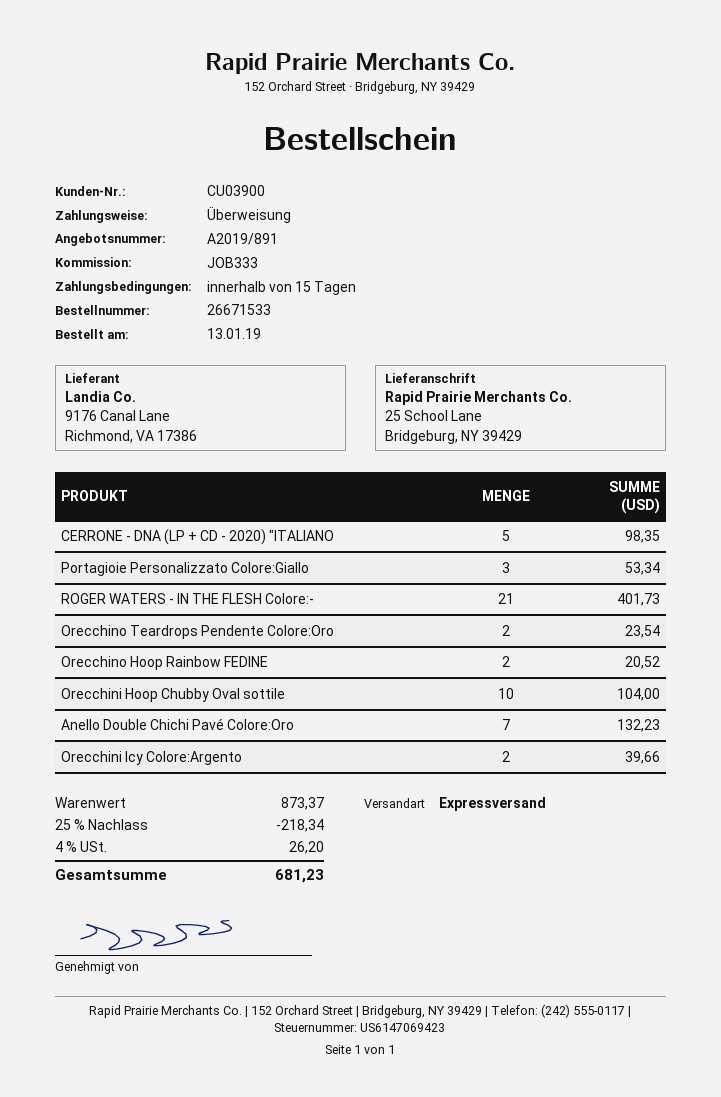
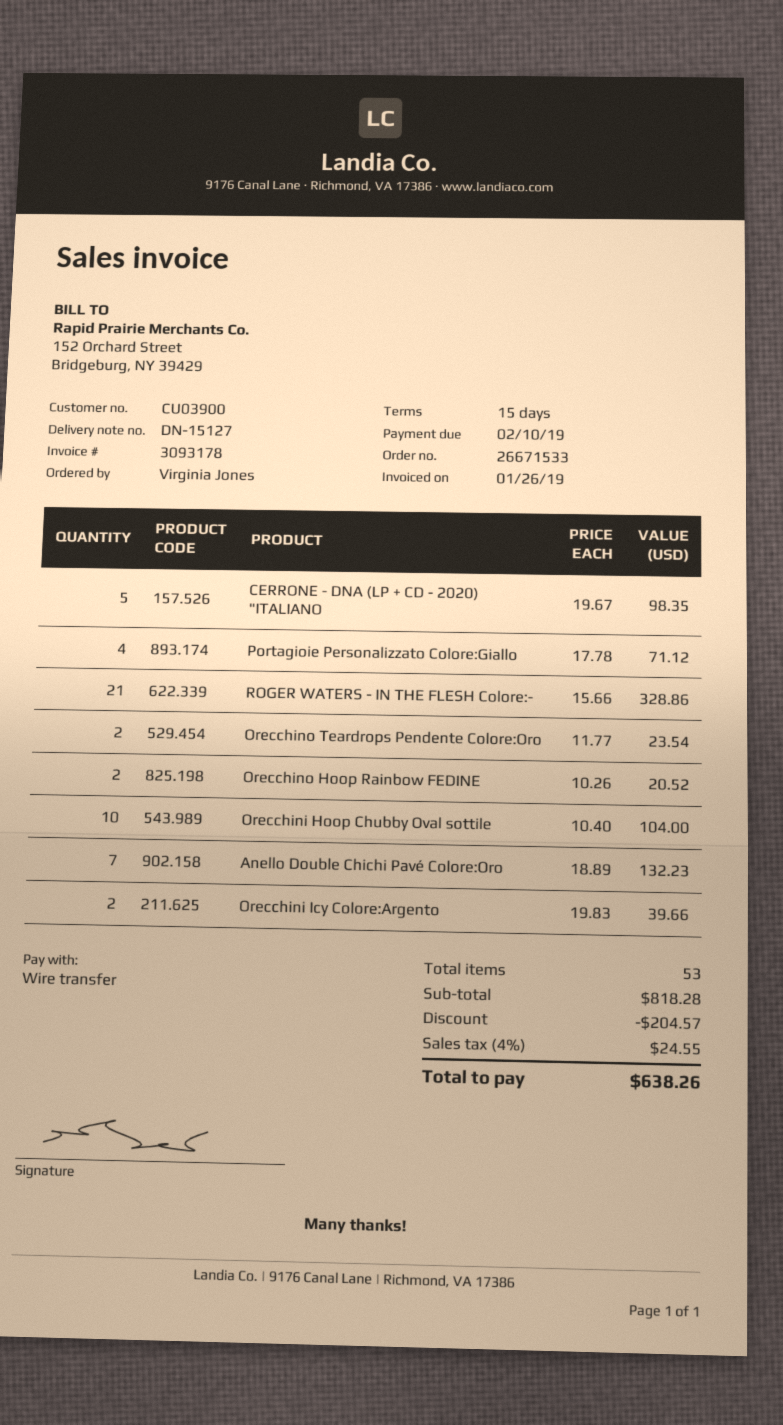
Portagioie Personalizzato Colore:Giallo: 3 for 53.34 -> 4 for 71.12
ROGER WATERS - IN THE FLESH Colore:-: 21 for 401.73 -> 21 for 328.86
subtotal: 873.37 -> 818.28
discount: 218.34 -> 204.57
tax: 4% = 26.20 -> 4% = 24.55
total: 681.23 -> 638.26

